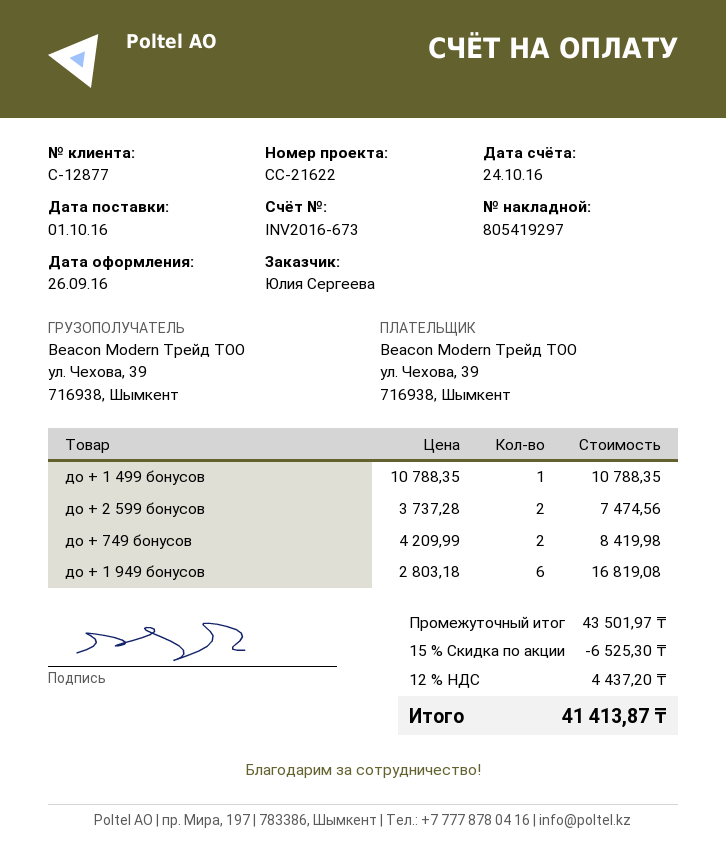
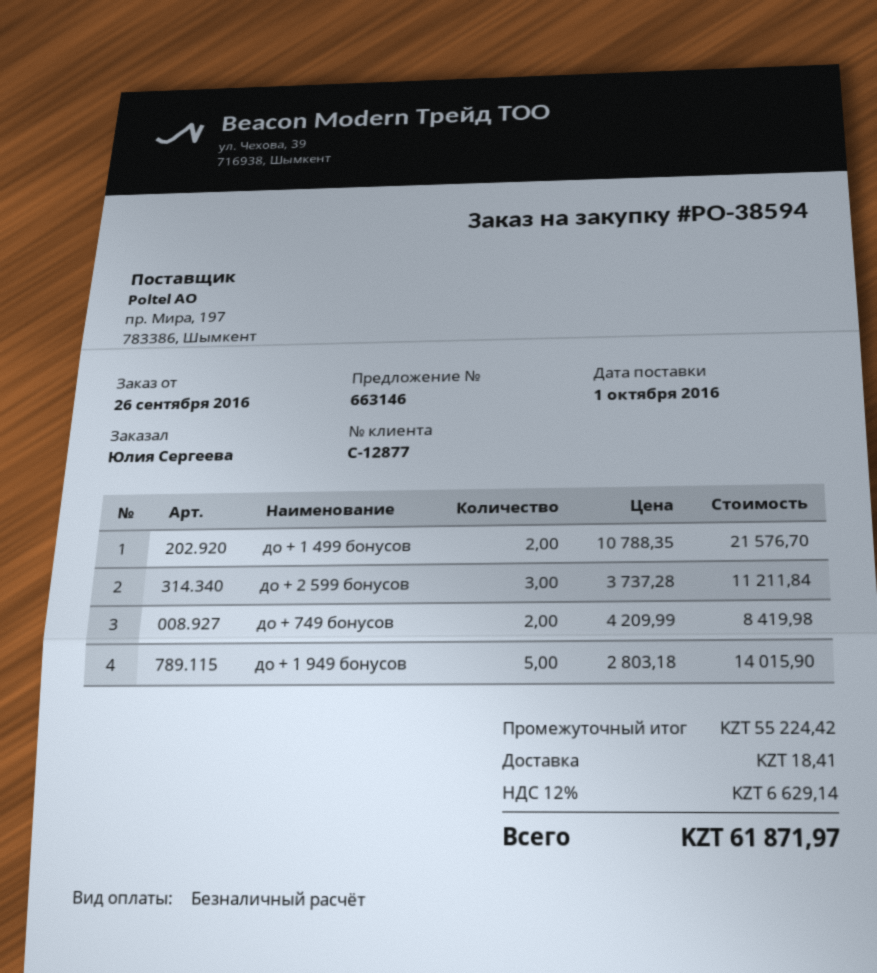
до + 1 499 бонусов: 1 x 10788.35 = 10788.35 -> 2 x 10788.35 = 21576.70
до + 2 599 бонусов: 2 x 3737.28 = 7474.56 -> 3 x 3737.28 = 11211.84
до + 1 949 бонусов: 6 x 2803.18 = 16819.08 -> 5 x 2803.18 = 14015.90
subtotal: 43501.97 -> 55224.42
discount: 15% = 6525.30 -> none
shipping: none -> 18.41
tax: 12% = 4437.20 -> 12% = 6629.14
total: 41413.87 -> 61871.97

